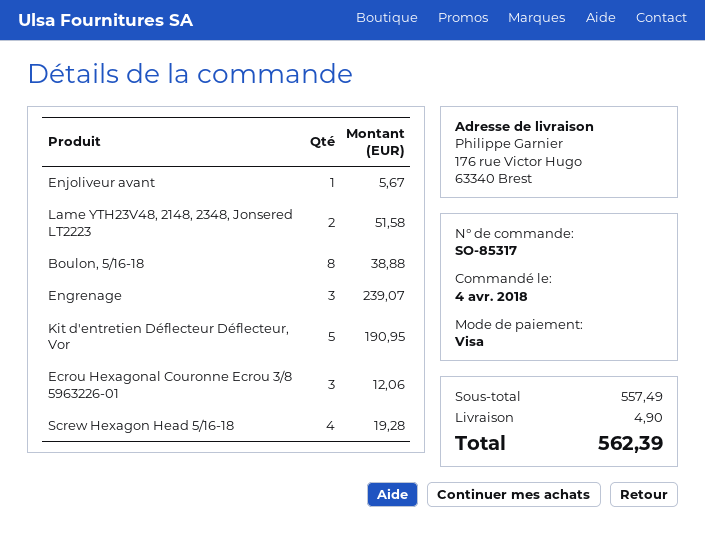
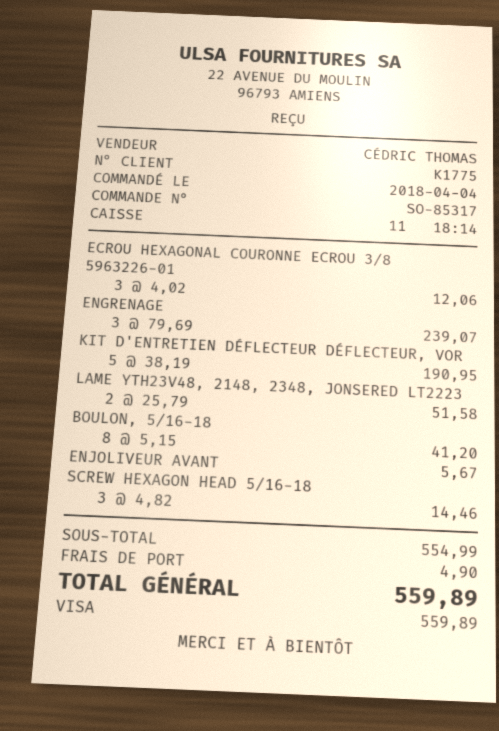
Boulon, 5/16-18: 8 for 38.88 -> 8 for 41.20
Screw Hexagon Head 5/16-18: 4 for 19.28 -> 3 for 14.46
subtotal: 557.49 -> 554.99
total: 562.39 -> 559.89

